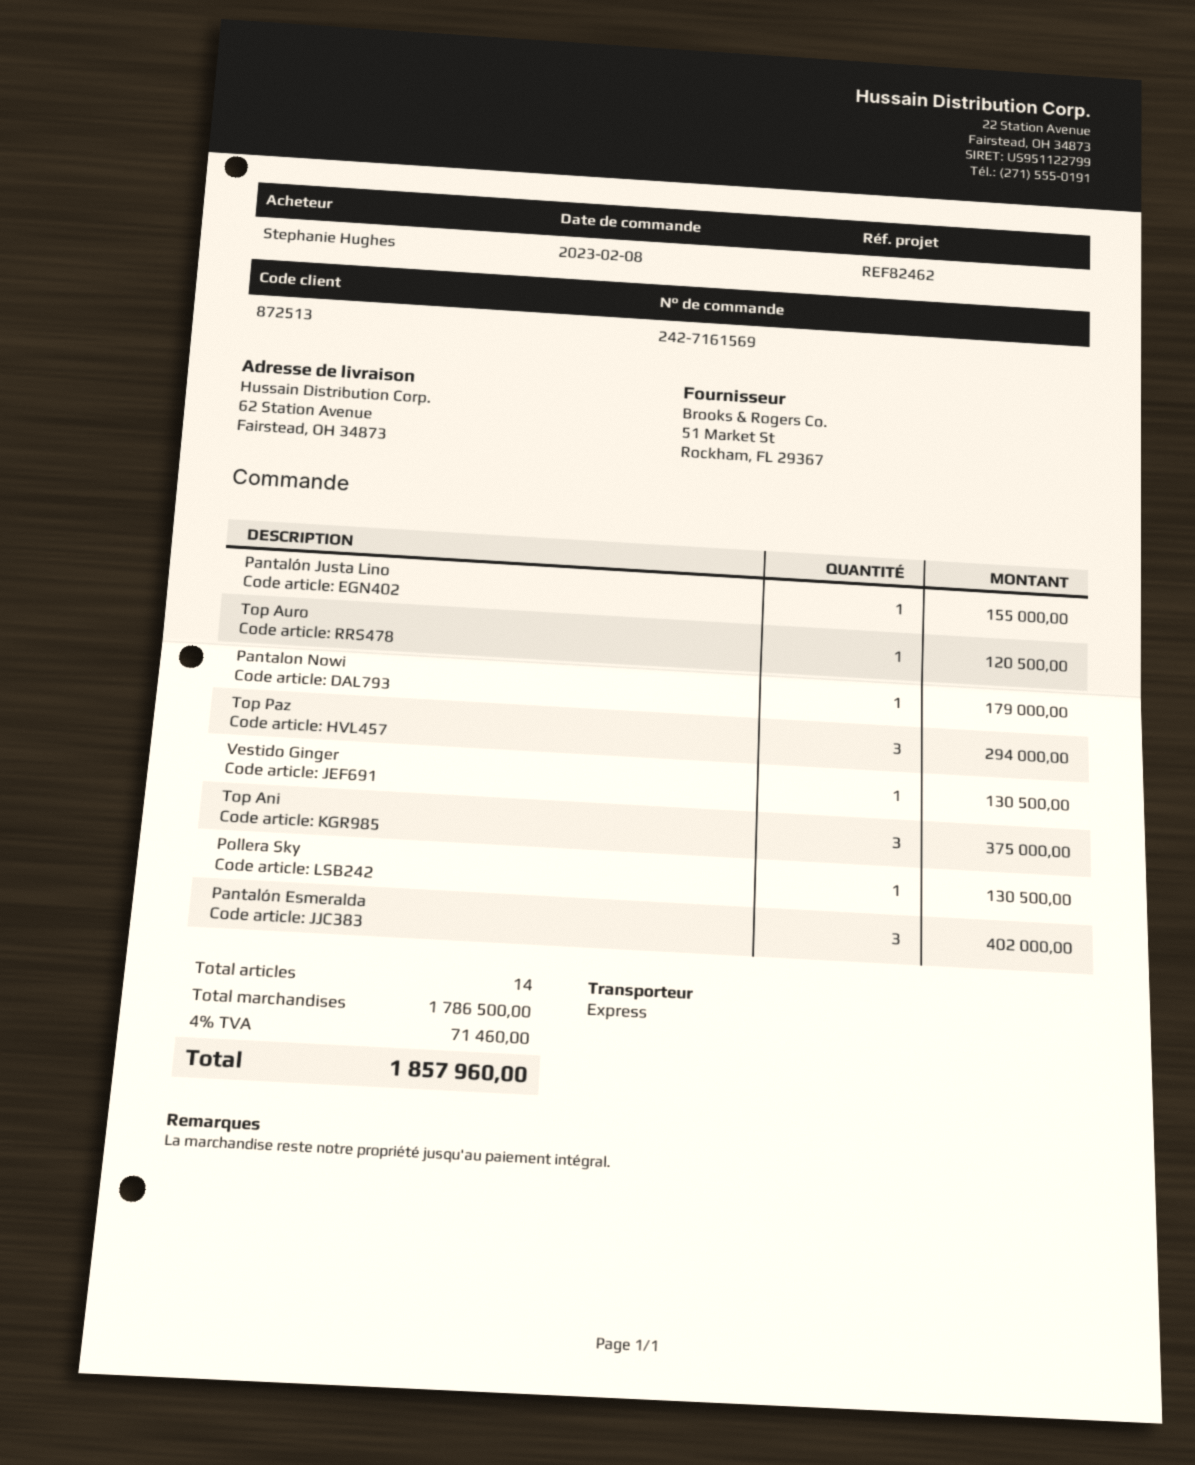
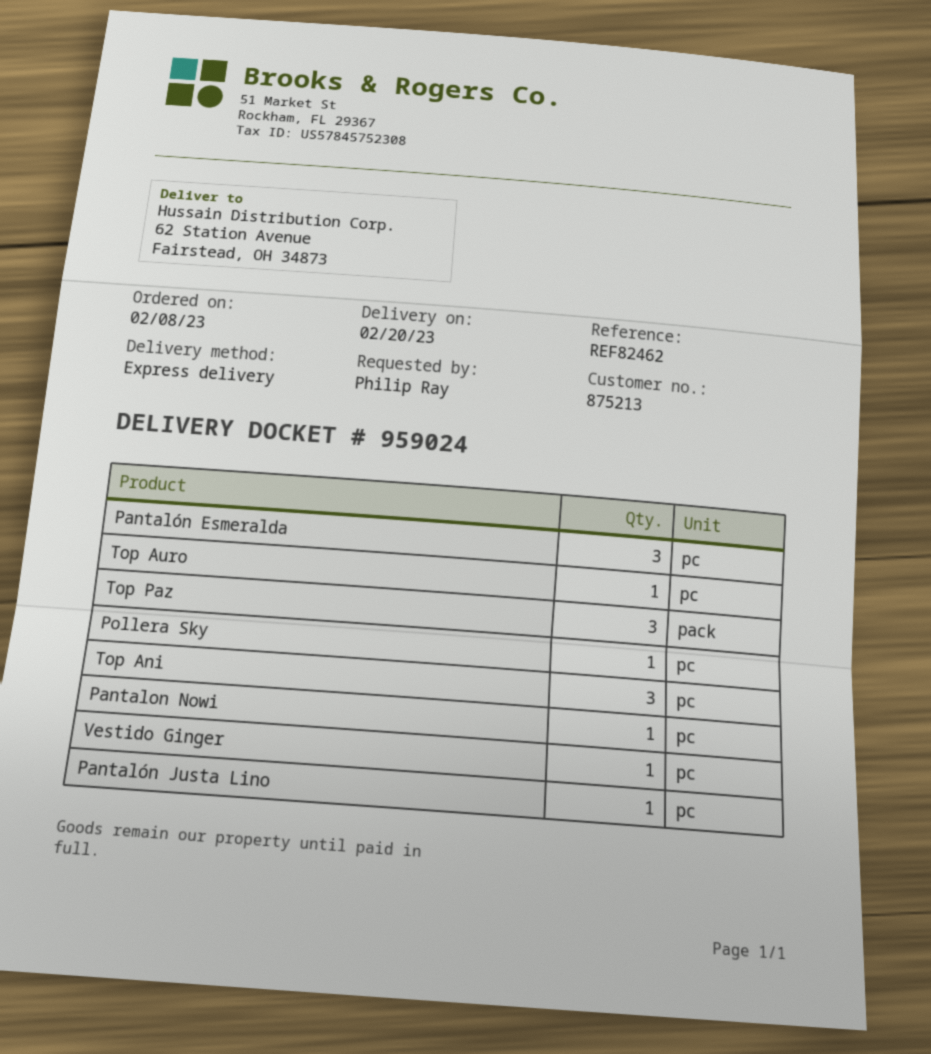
customer number: 872513 -> 875213
ordered by: Stephanie Hughes -> Philip Ray

